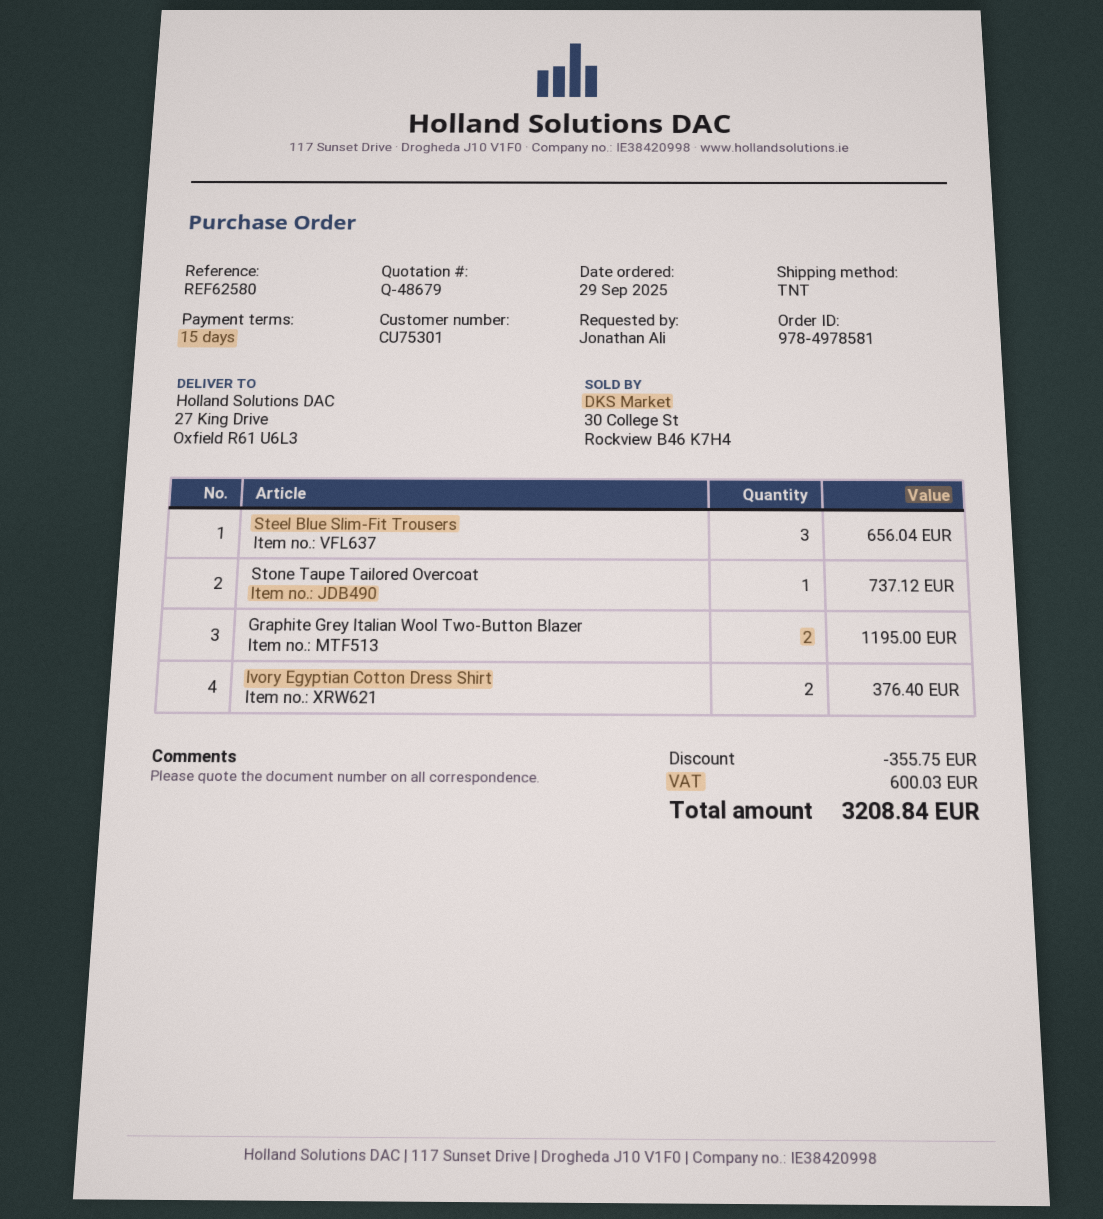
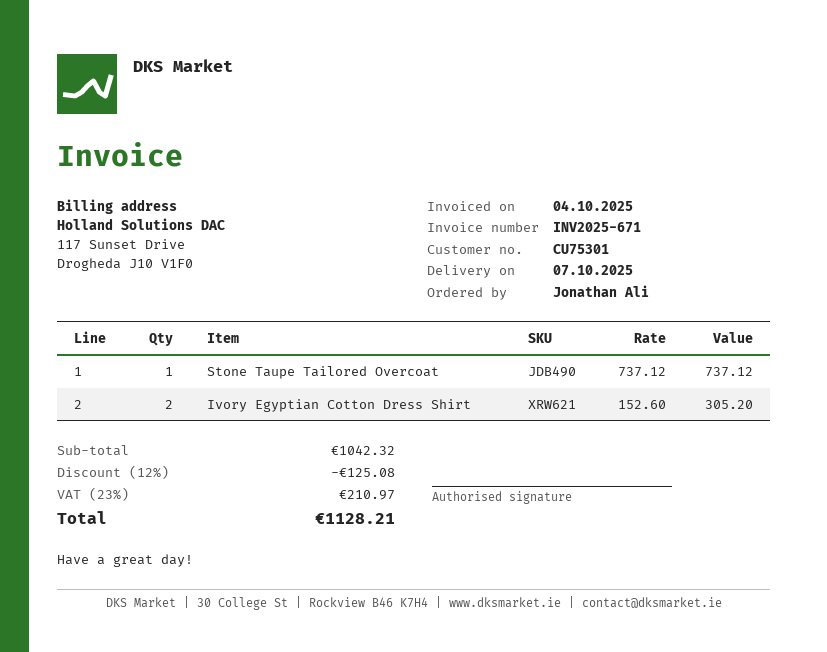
Steel Blue Slim-Fit Trousers: 3 for 656.04 -> none
Graphite Grey Italian Wool Two-Button Blazer: 2 for 1195.00 -> none
Ivory Egyptian Cotton Dress Shirt: 2 for 376.40 -> 2 for 305.20
discount: 355.75 -> 125.08
tax: 600.03 -> 210.97
total: 3208.84 -> 1128.21

